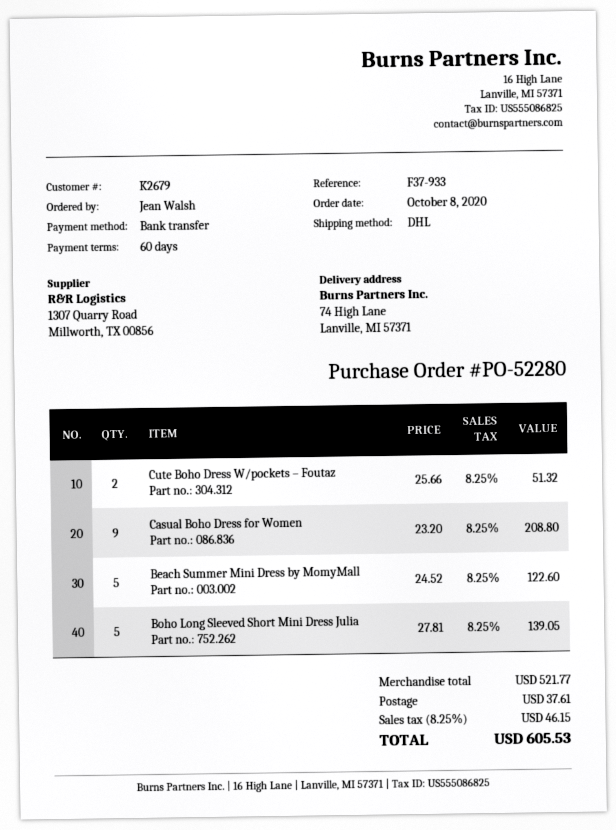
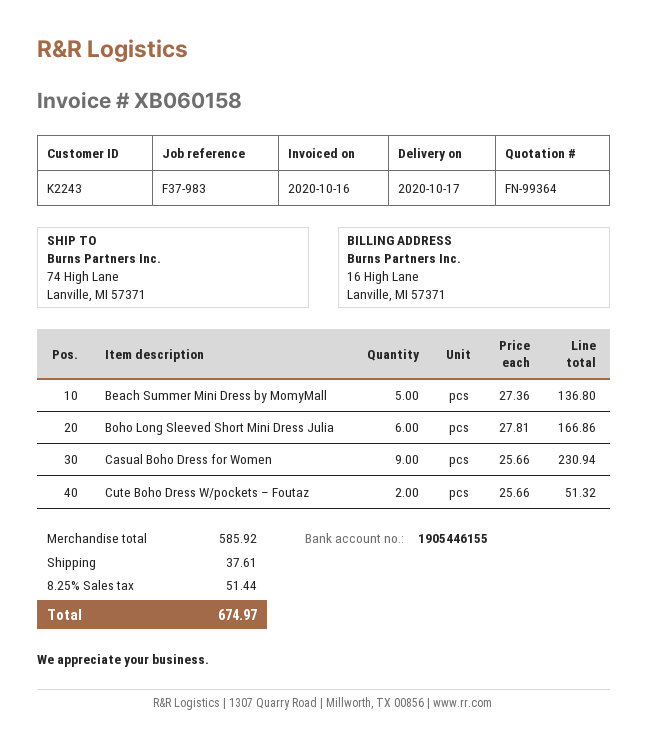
customer number: K2679 -> K2243
reference: F37-933 -> F37-983
Casual Boho Dress for Women: 9 x 23.20 = 208.80 -> 9 x 25.66 = 230.94
Beach Summer Mini Dress by MomyMall: 5 x 24.52 = 122.60 -> 5 x 27.36 = 136.80
Boho Long Sleeved Short Mini Dress Julia: 5 x 27.81 = 139.05 -> 6 x 27.81 = 166.86
subtotal: 521.77 -> 585.92
tax: 8.25% = 46.15 -> 8.25% = 51.44
total: 605.53 -> 674.97

